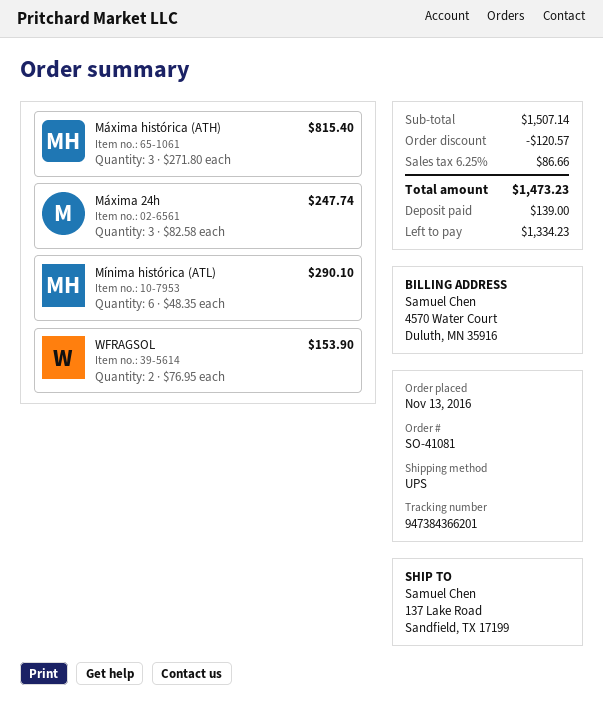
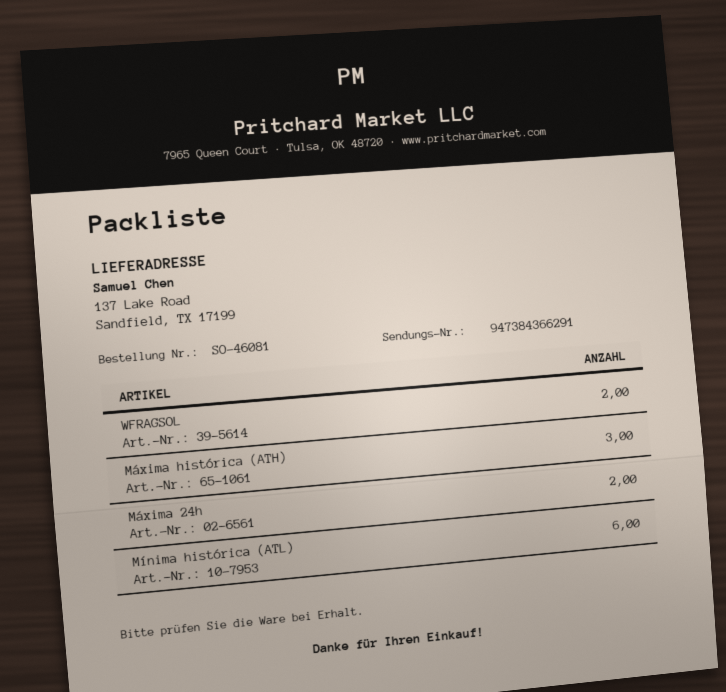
order number: SO-41081 -> SO-46081
tracking number: 947384366201 -> 947384366291
Máxima 24h: 3 -> 2

